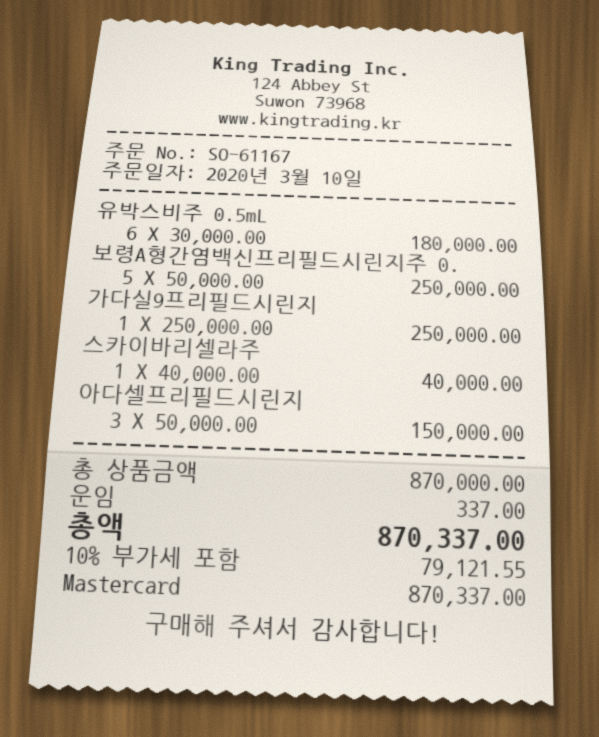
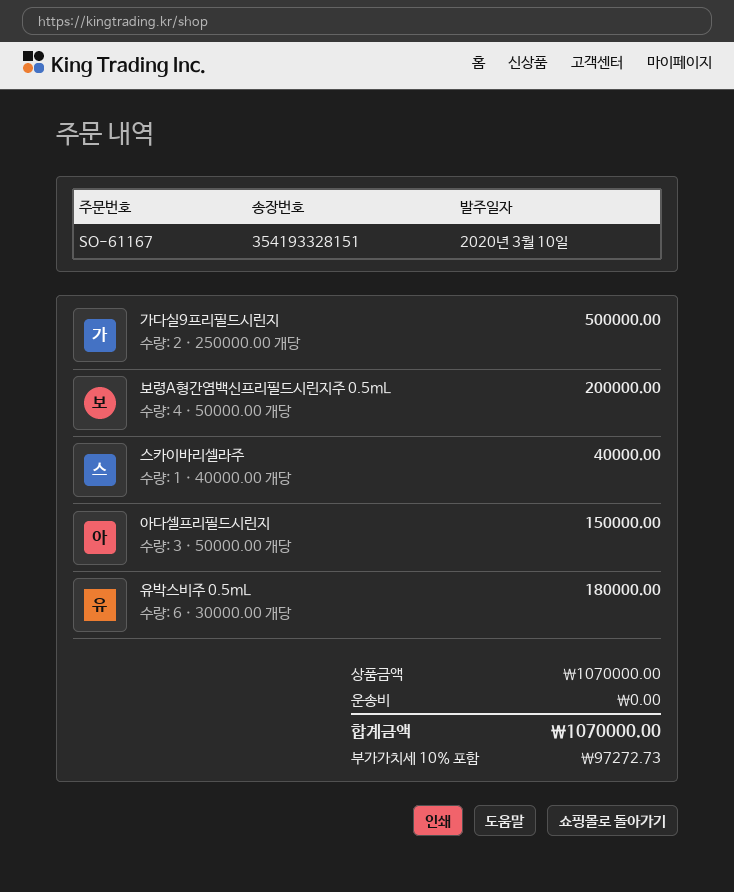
보령A형간염백신프리필드시린지주 0.: 5 x 50000.00 = 250000.00 -> 4 x 50000.00 = 200000.00
가다실9프리필드시린지: 1 x 250000.00 = 250000.00 -> 2 x 250000.00 = 500000.00
subtotal: 870000.00 -> 1070000.00
shipping: 337.00 -> 0.00
tax: 10% = 79121.55 -> 10% = 97272.73
total: 870337.00 -> 1070000.00

